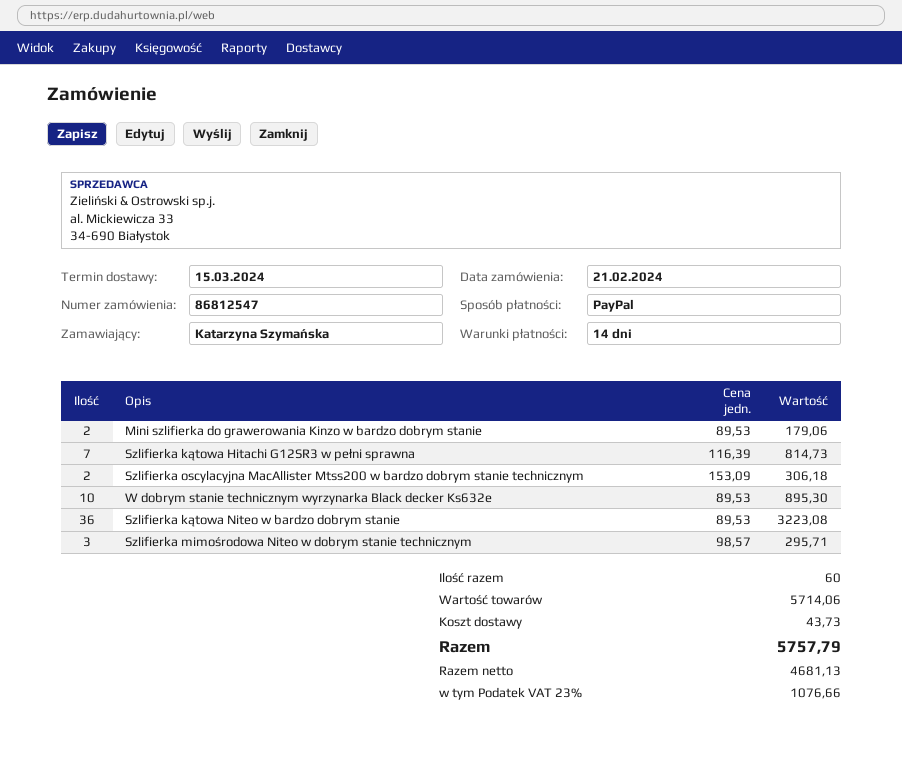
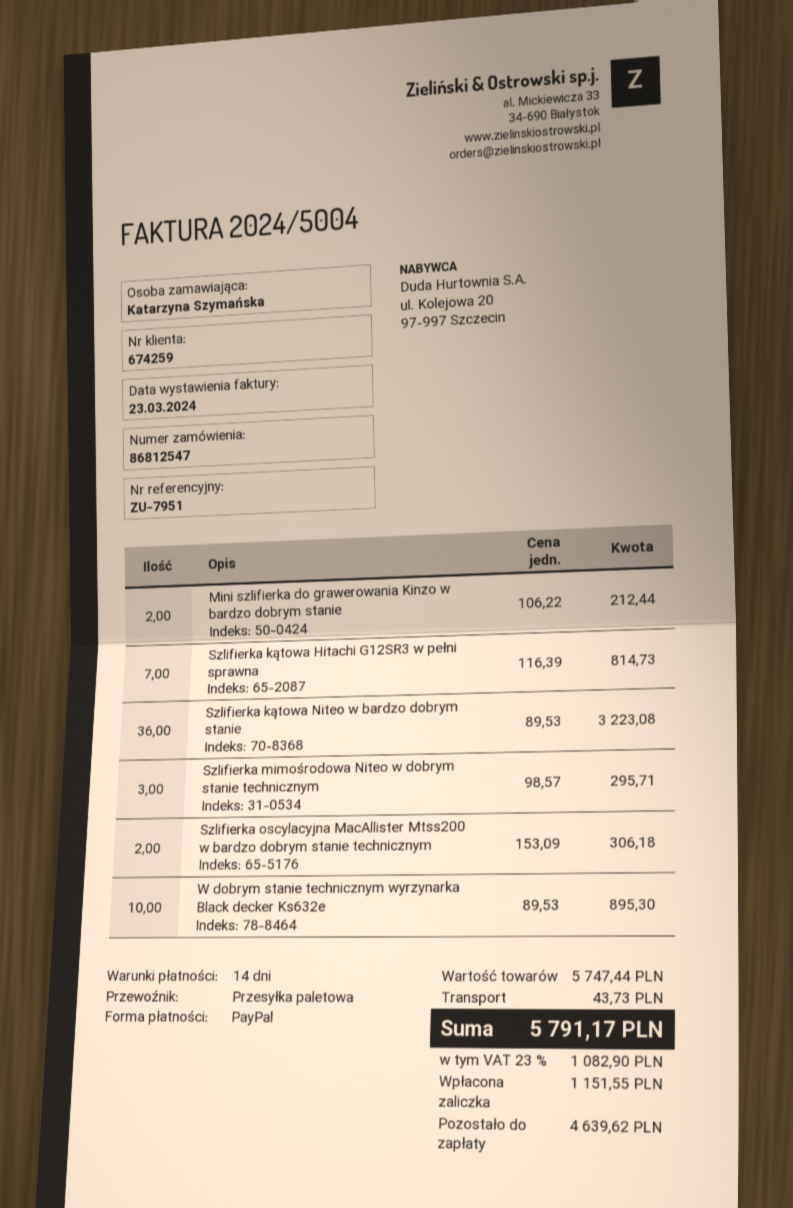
Mini szlifierka do grawerowania Kinzo w bardzo dobrym stanie: 2 x 89.53 = 179.06 -> 2 x 106.22 = 212.44
subtotal: 5714.06 -> 5747.44
tax: 23% = 1076.66 -> 23% = 1082.90
total: 5757.79 -> 5791.17

